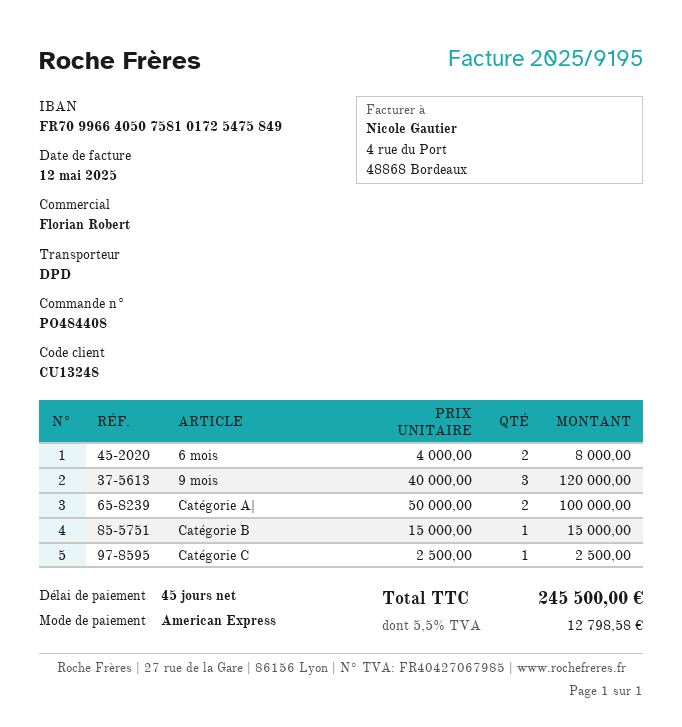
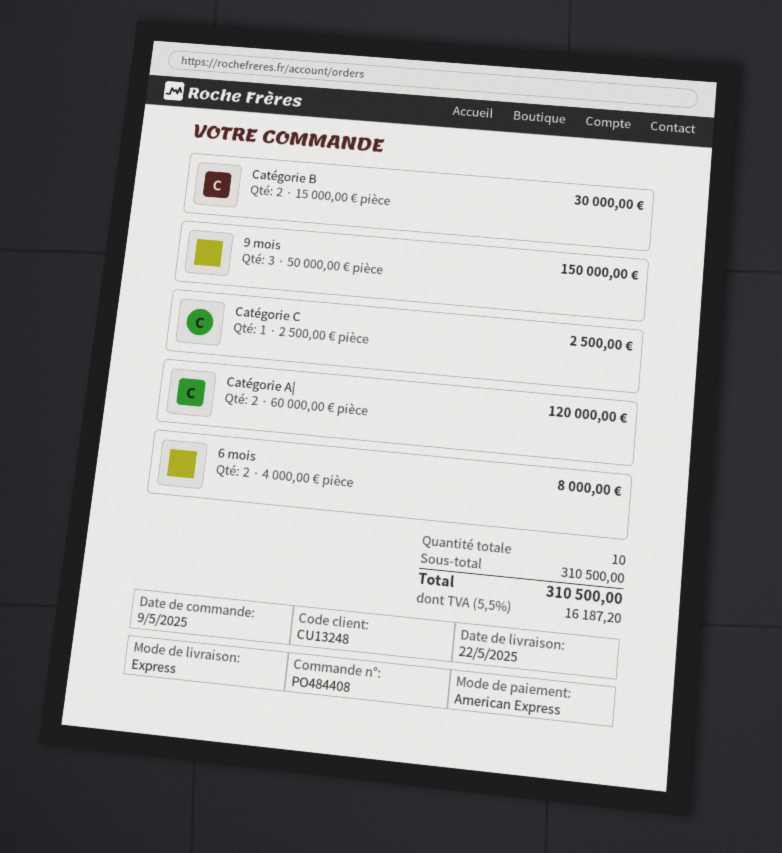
shipping method: DPD -> express
9 mois: 3 x 40000.00 = 120000.00 -> 3 x 50000.00 = 150000.00
Catégorie A|: 2 x 50000.00 = 100000.00 -> 2 x 60000.00 = 120000.00
Catégorie B: 1 x 15000.00 = 15000.00 -> 2 x 15000.00 = 30000.00
tax: 5.5% = 12798.58 -> 5.5% = 16187.20
total: 245500.00 -> 310500.00

